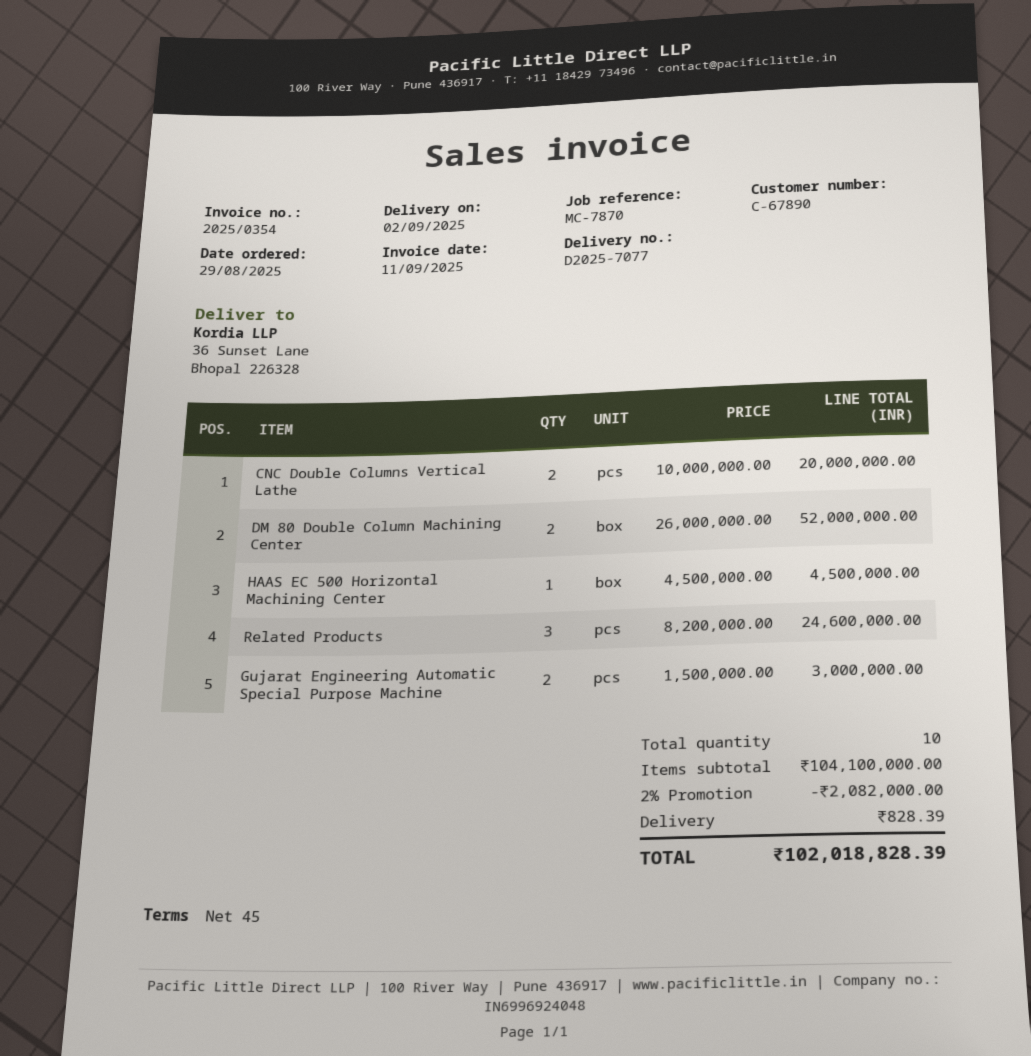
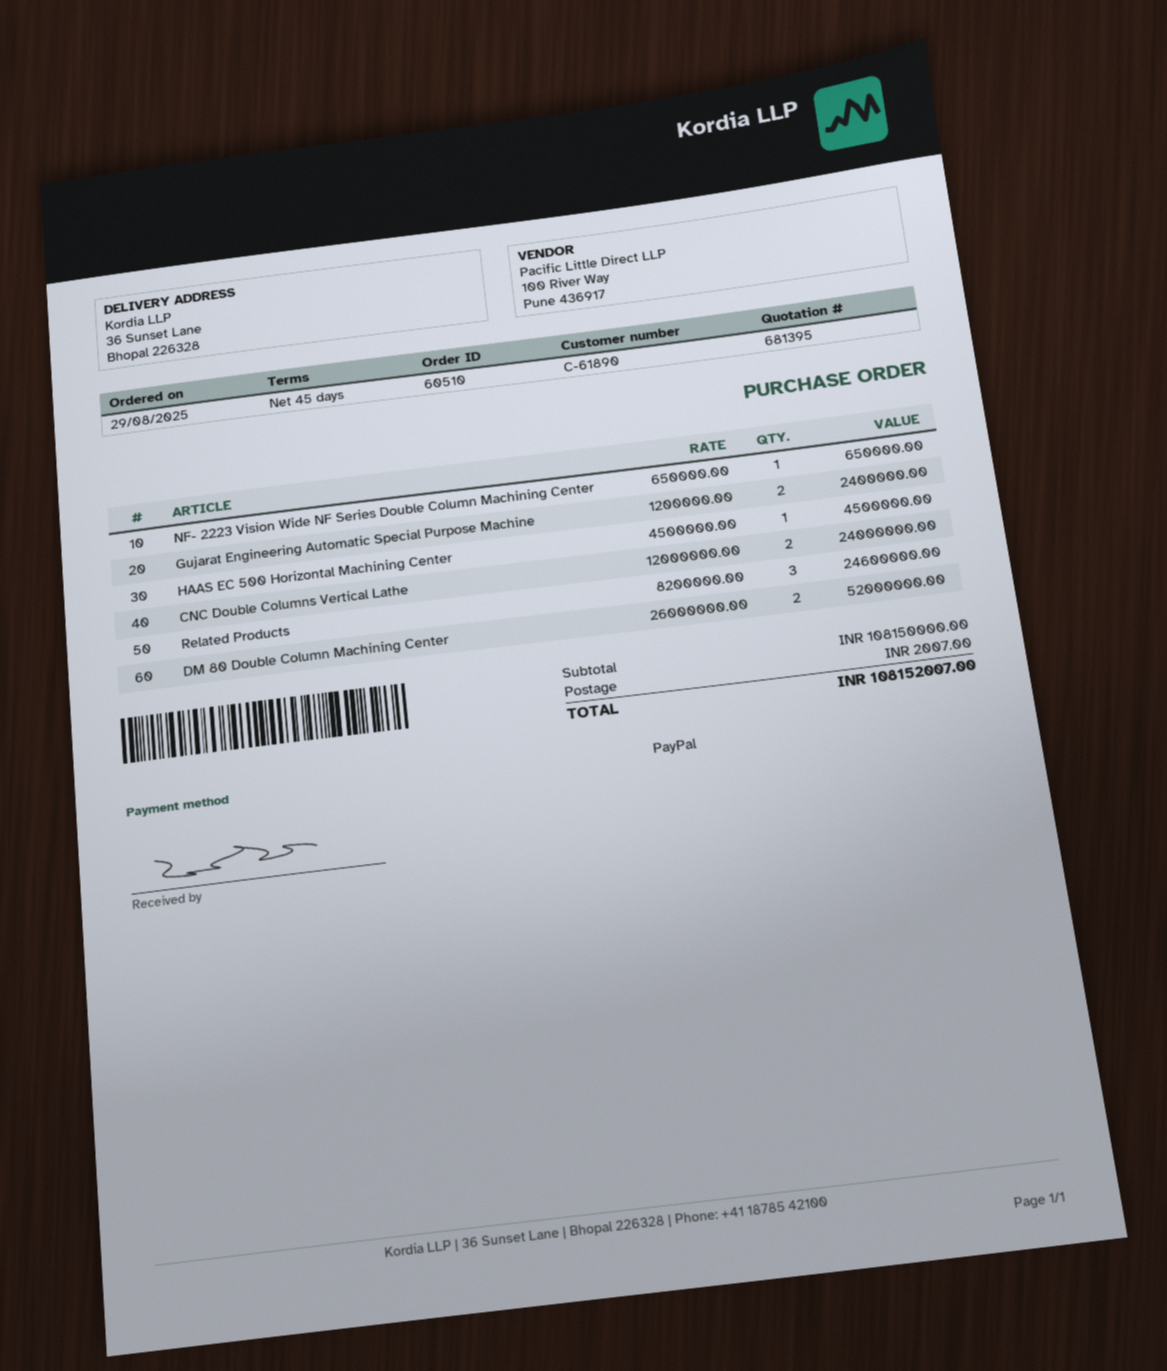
customer number: C-67890 -> C-61890
CNC Double Columns Vertical Lathe: 2 x 10000000.00 = 20000000.00 -> 2 x 12000000.00 = 24000000.00
Gujarat Engineering Automatic Special Purpose Machine: 2 x 1500000.00 = 3000000.00 -> 2 x 1200000.00 = 2400000.00
NF- 2223 Vision Wide NF Series Double Column Machining Center: none -> 1 x 650000.00 = 650000.00
subtotal: 104100000.00 -> 108150000.00
discount: 2% = 2082000.00 -> none
shipping: 828.39 -> 2007.00
total: 102018828.39 -> 108152007.00

